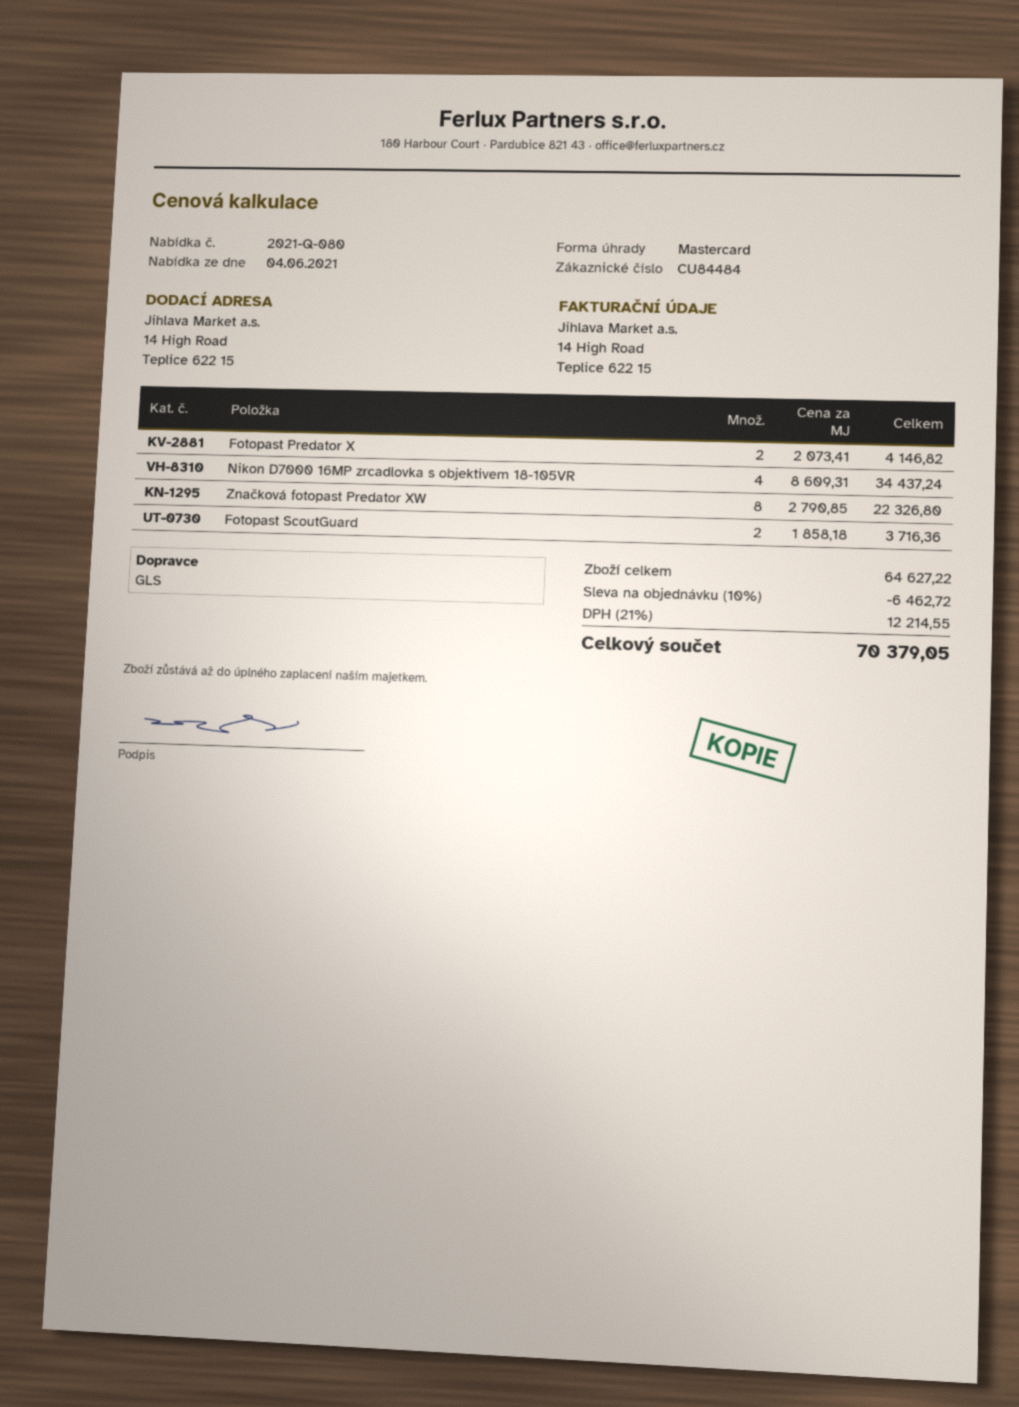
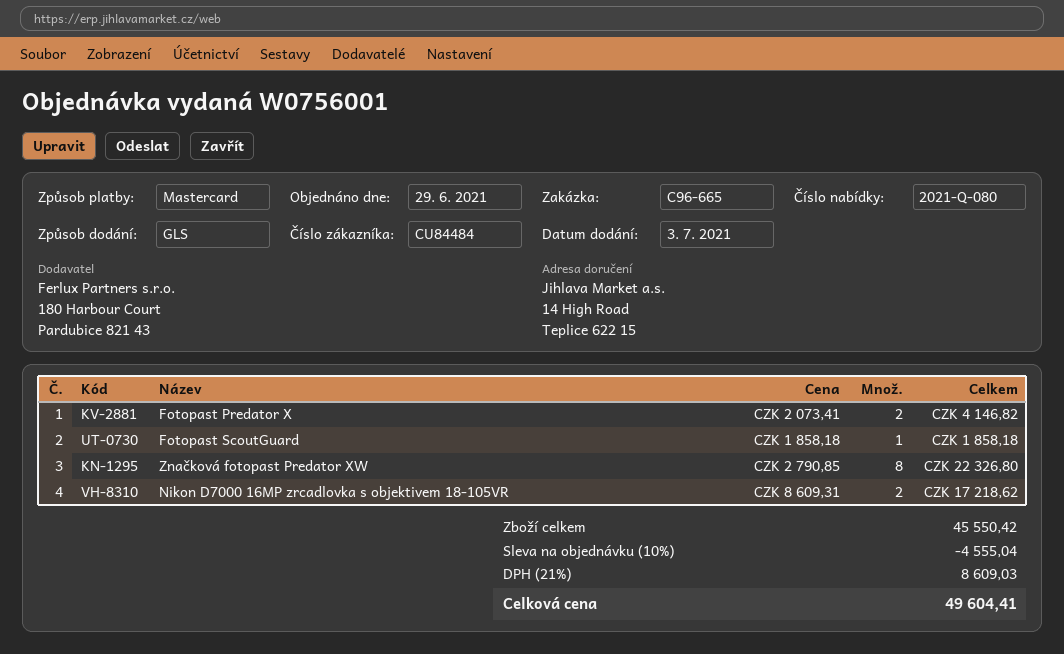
Nikon D7000 16MP zrcadlovka s objektivem 18-105VR: 4 x 8609.31 = 34437.24 -> 2 x 8609.31 = 17218.62
Fotopast ScoutGuard: 2 x 1858.18 = 3716.36 -> 1 x 1858.18 = 1858.18
subtotal: 64627.22 -> 45550.42
discount: 10% = 6462.72 -> 10% = 4555.04
tax: 21% = 12214.55 -> 21% = 8609.03
total: 70379.05 -> 49604.41

